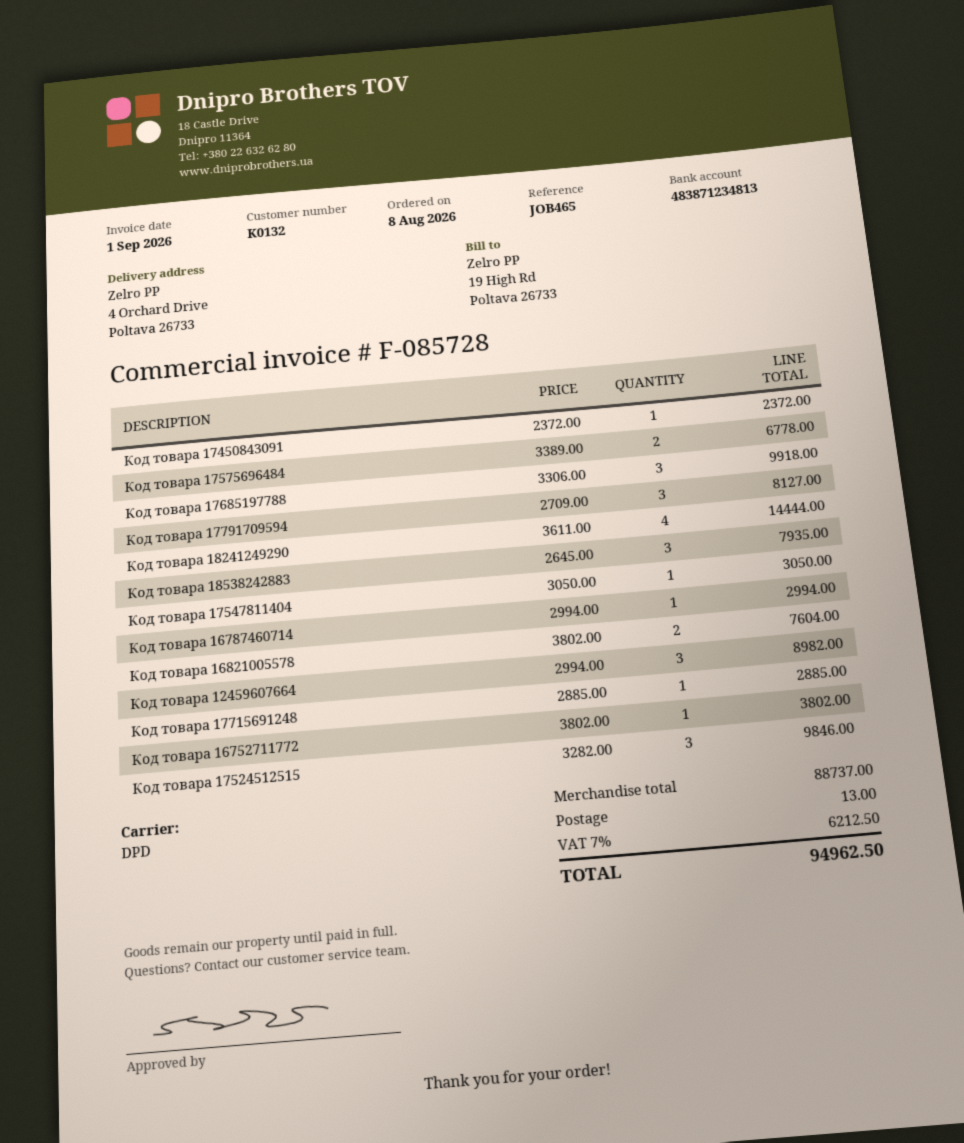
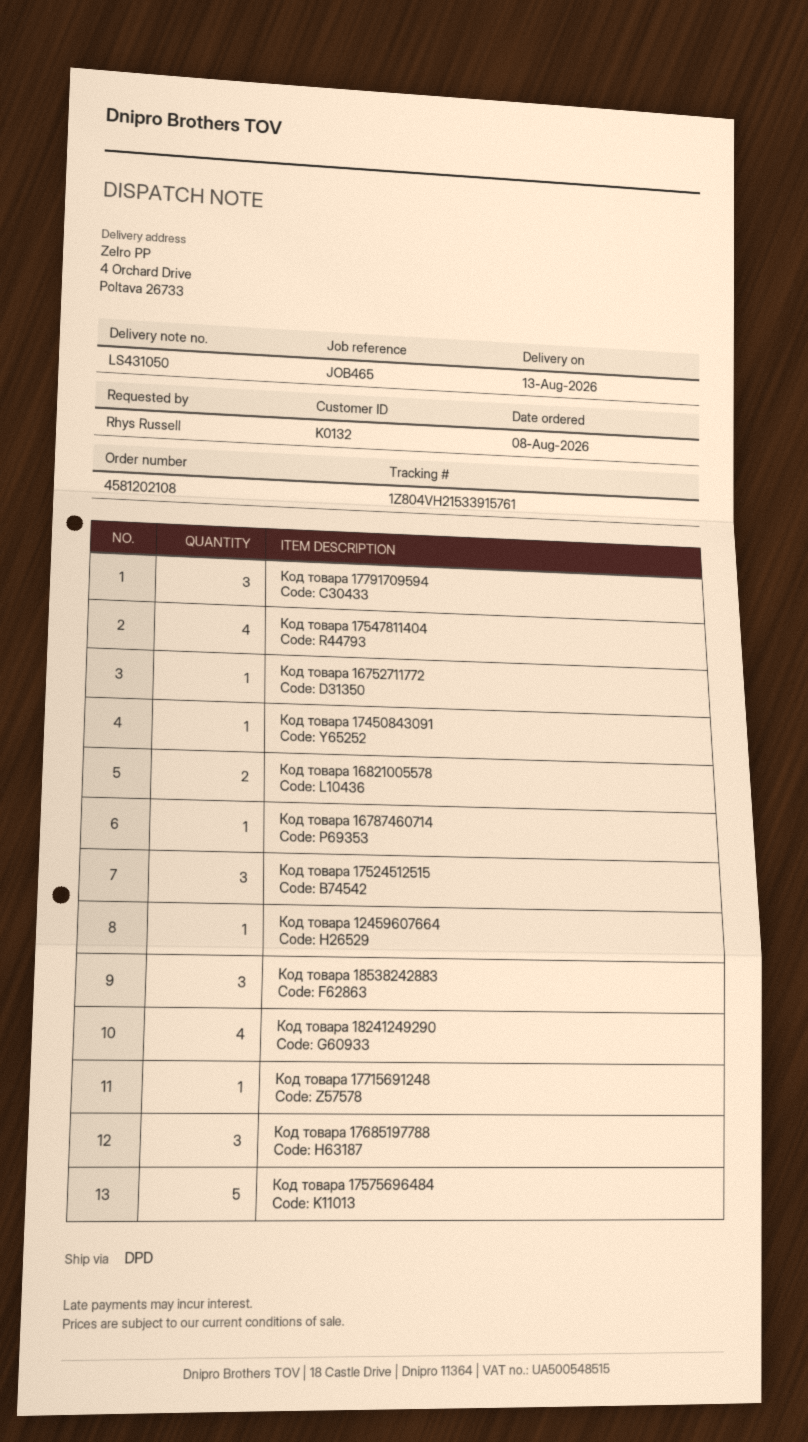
Код товара 17575696484: 2 -> 5
Код товара 17547811404: 1 -> 4
Код товара 12459607664: 3 -> 1

